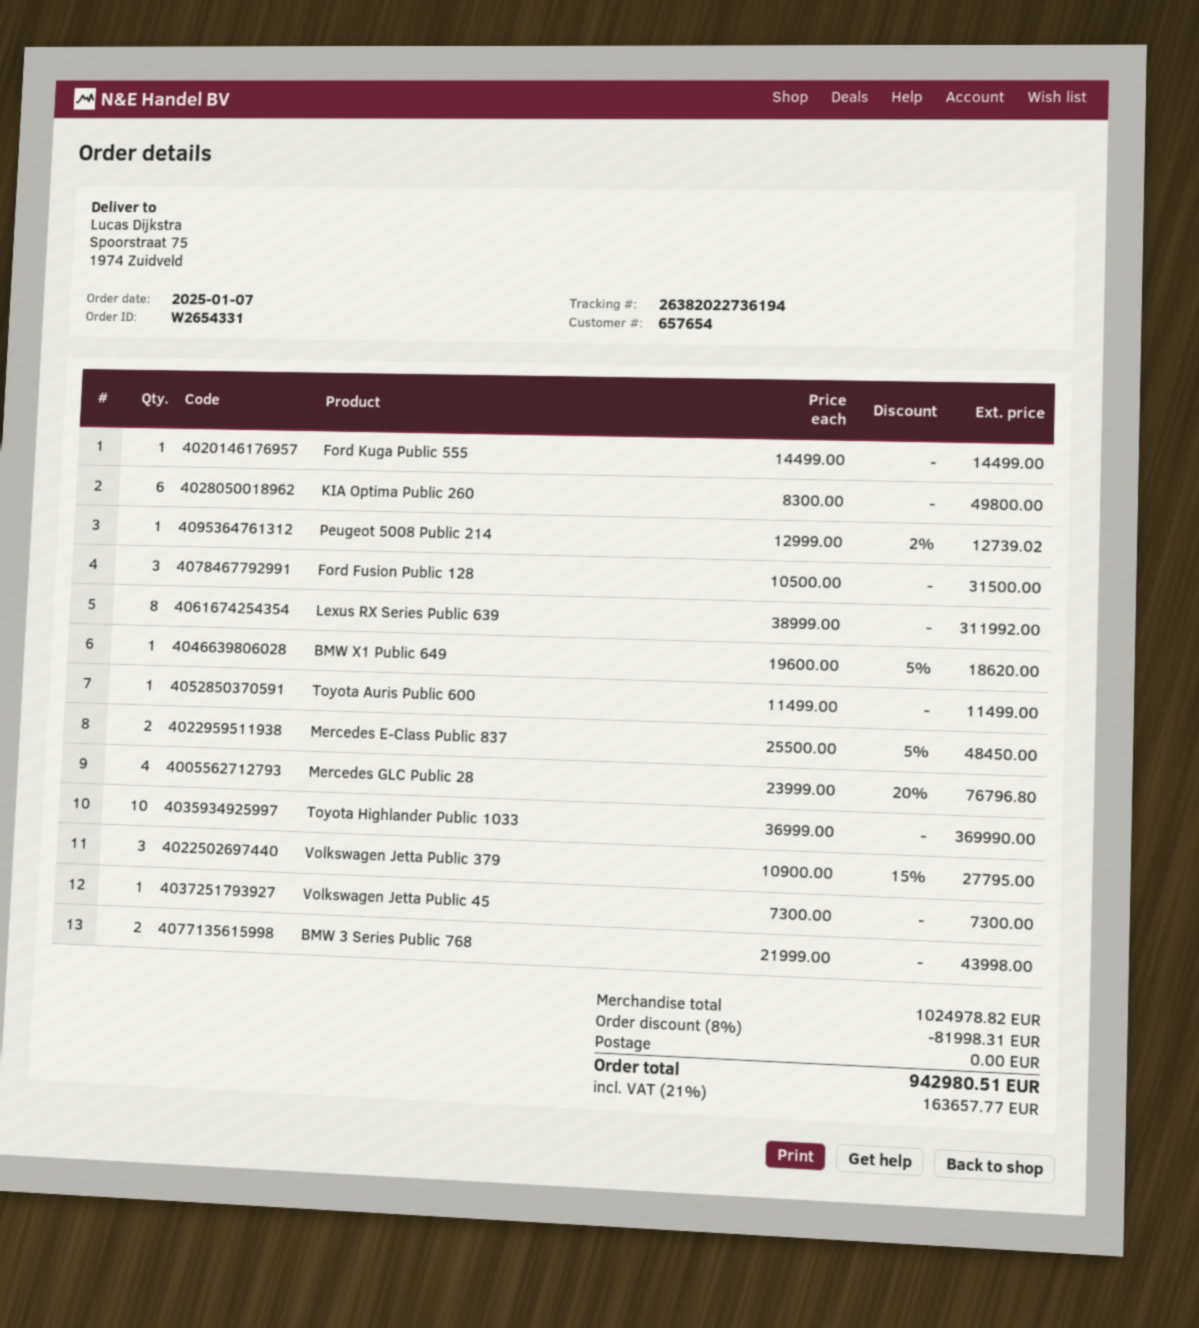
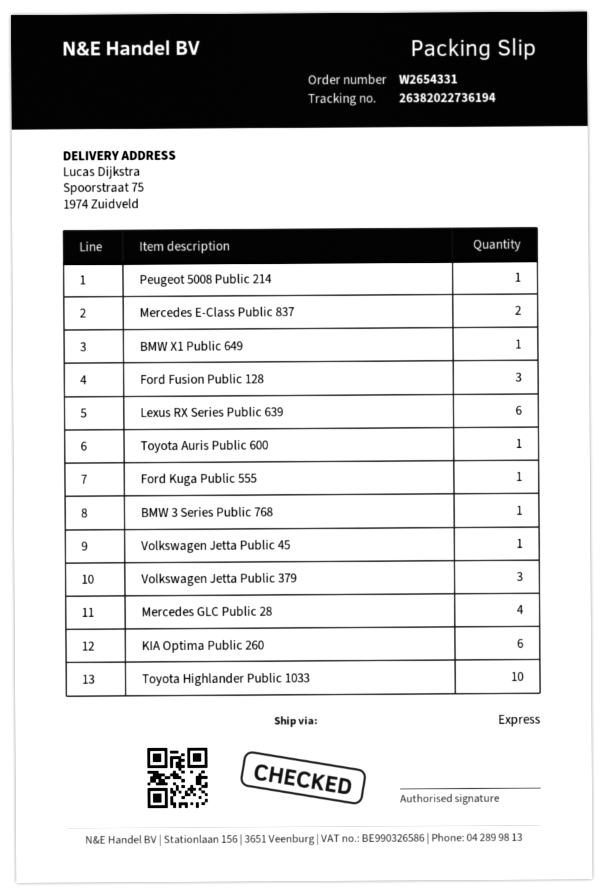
Lexus RX Series Public 639: 8 -> 6
BMW 3 Series Public 768: 2 -> 1

